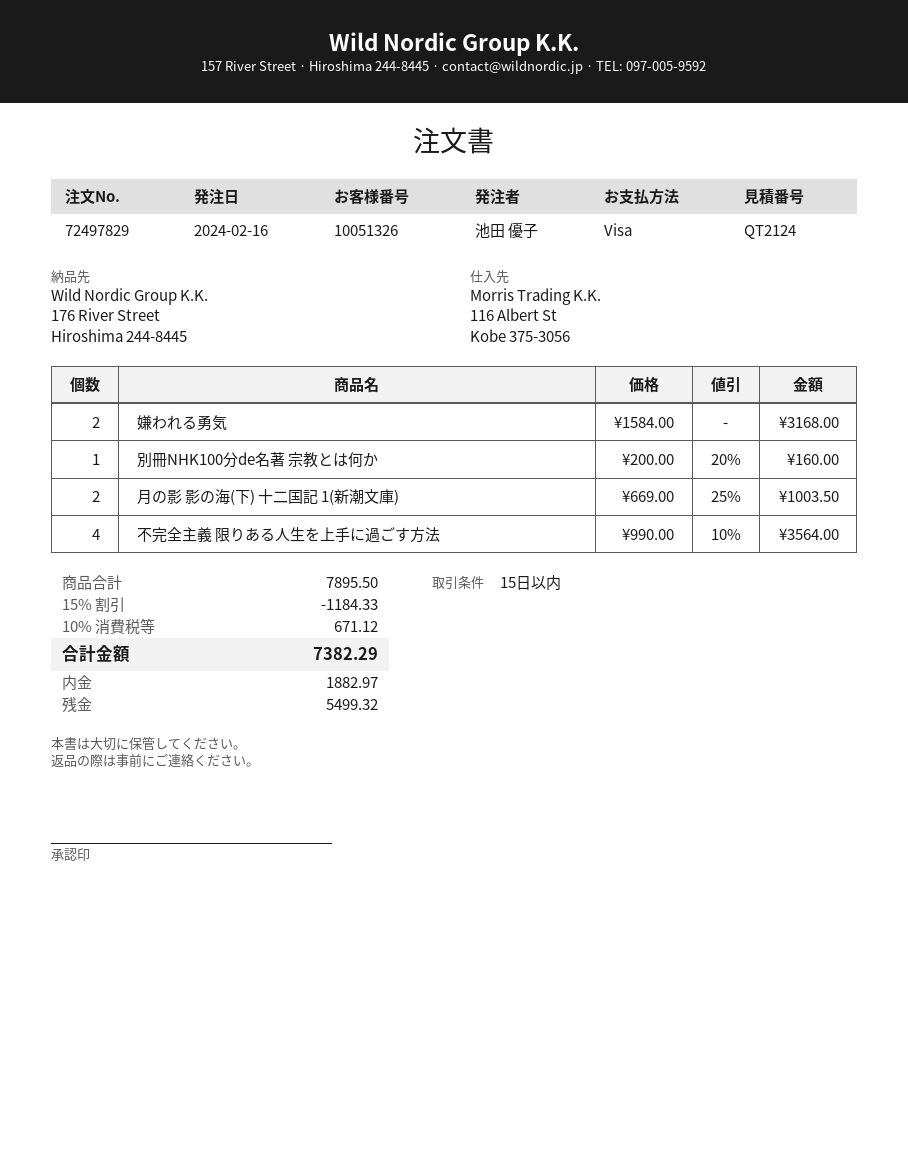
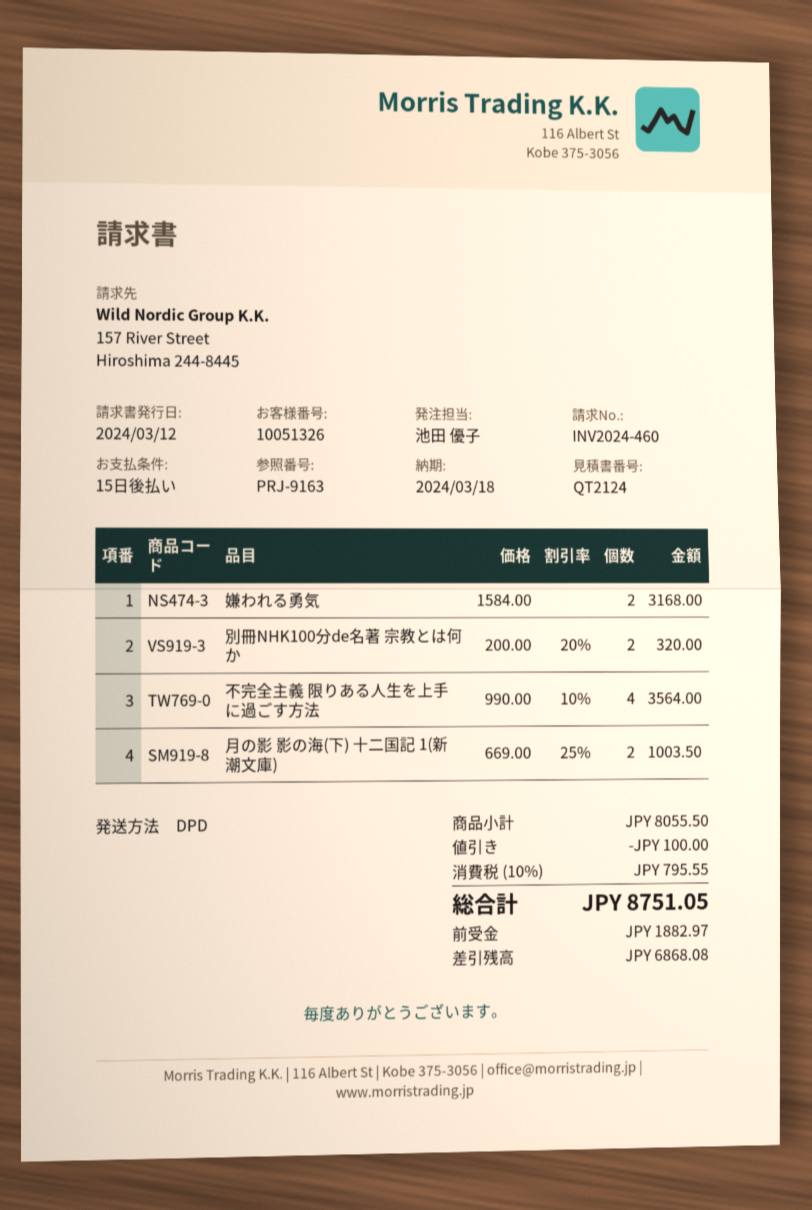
別冊NHK100分de名著 宗教とは何か: 1 x 200.00 - 20% = 160.00 -> 2 x 200.00 - 20% = 320.00
subtotal: 7895.50 -> 8055.50
discount: 1184.33 -> 100.00
tax: 10% = 671.12 -> 10% = 795.55
total: 7382.29 -> 8751.05
balance: 5499.32 -> 6868.08

